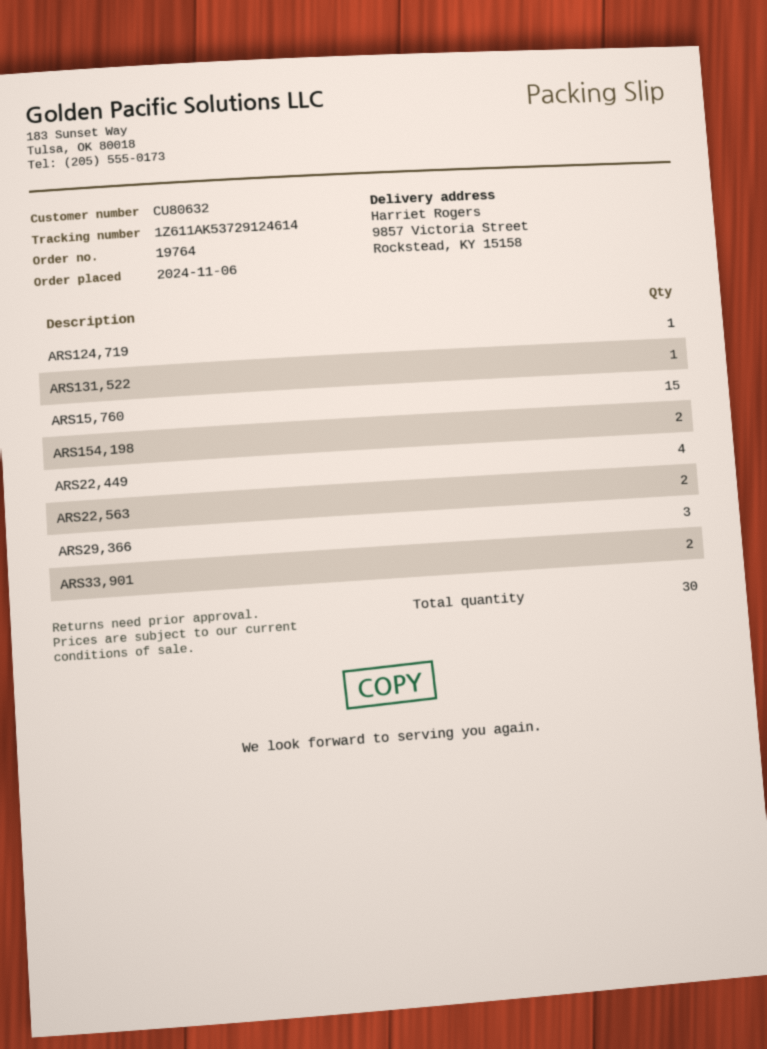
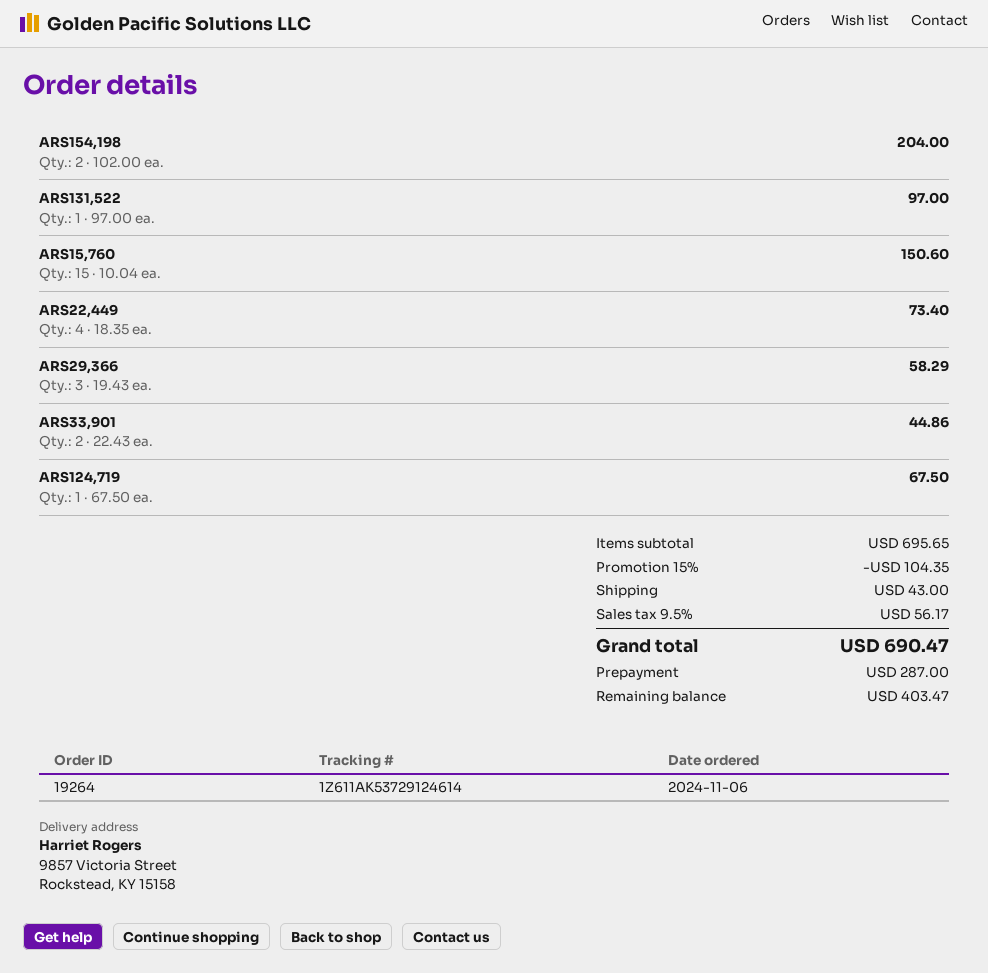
order number: 19764 -> 19264
ARS22,563: 2 -> none

